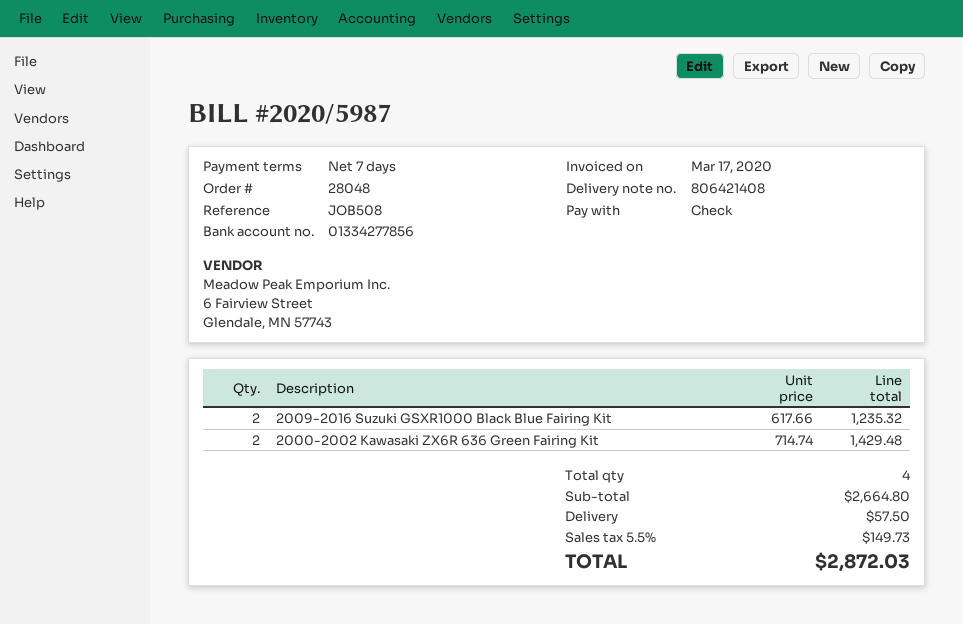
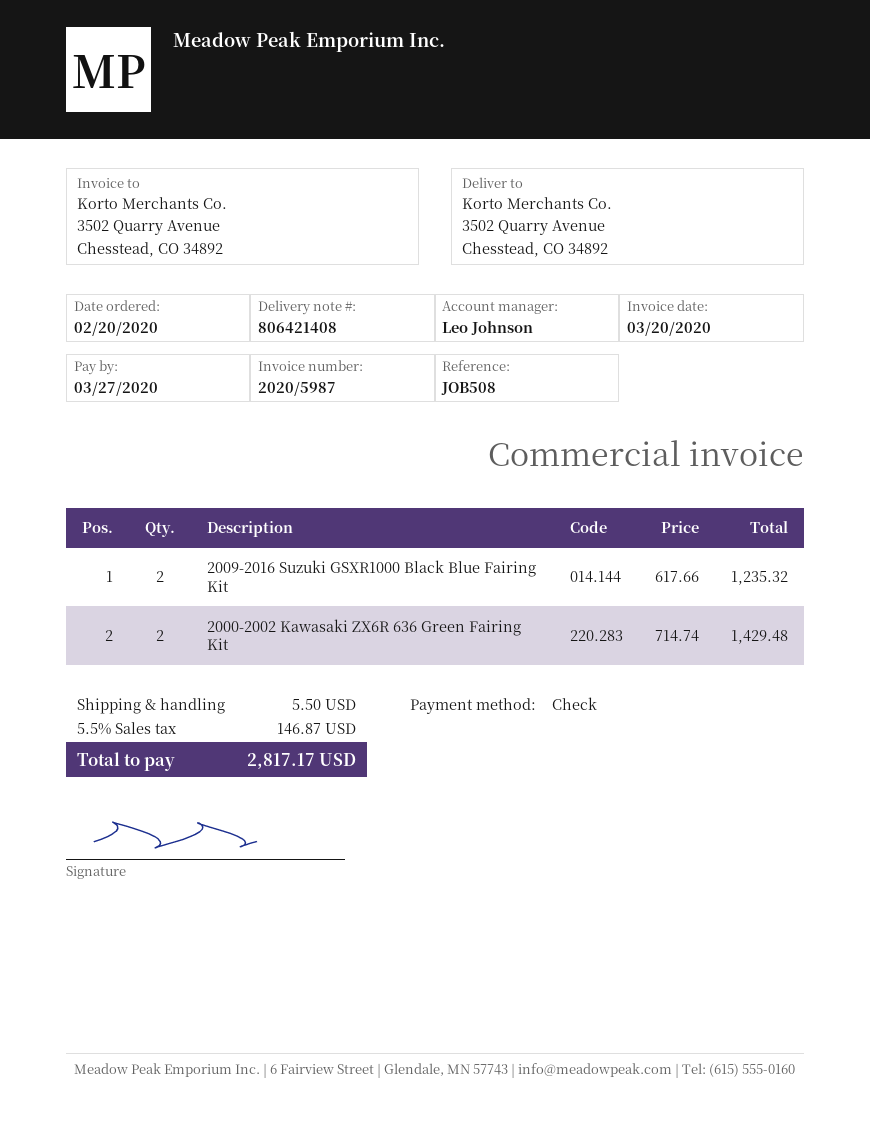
invoice date: 2020-03-17 -> 2020-03-20
shipping: 57.50 -> 5.50
tax: 5.5% = 149.73 -> 5.5% = 146.87
total: 2872.03 -> 2817.17

